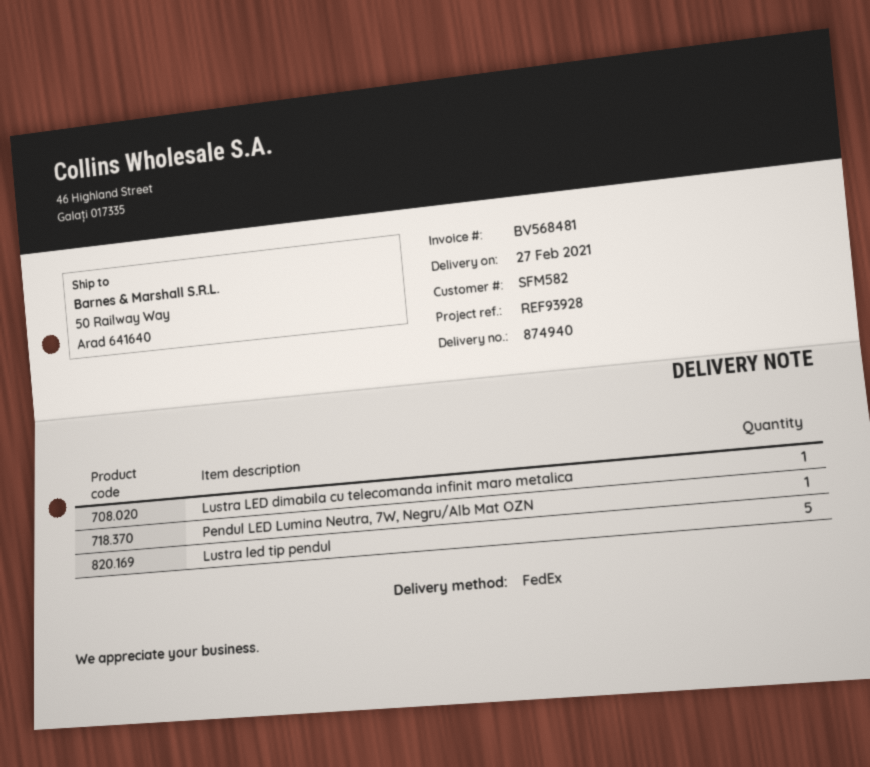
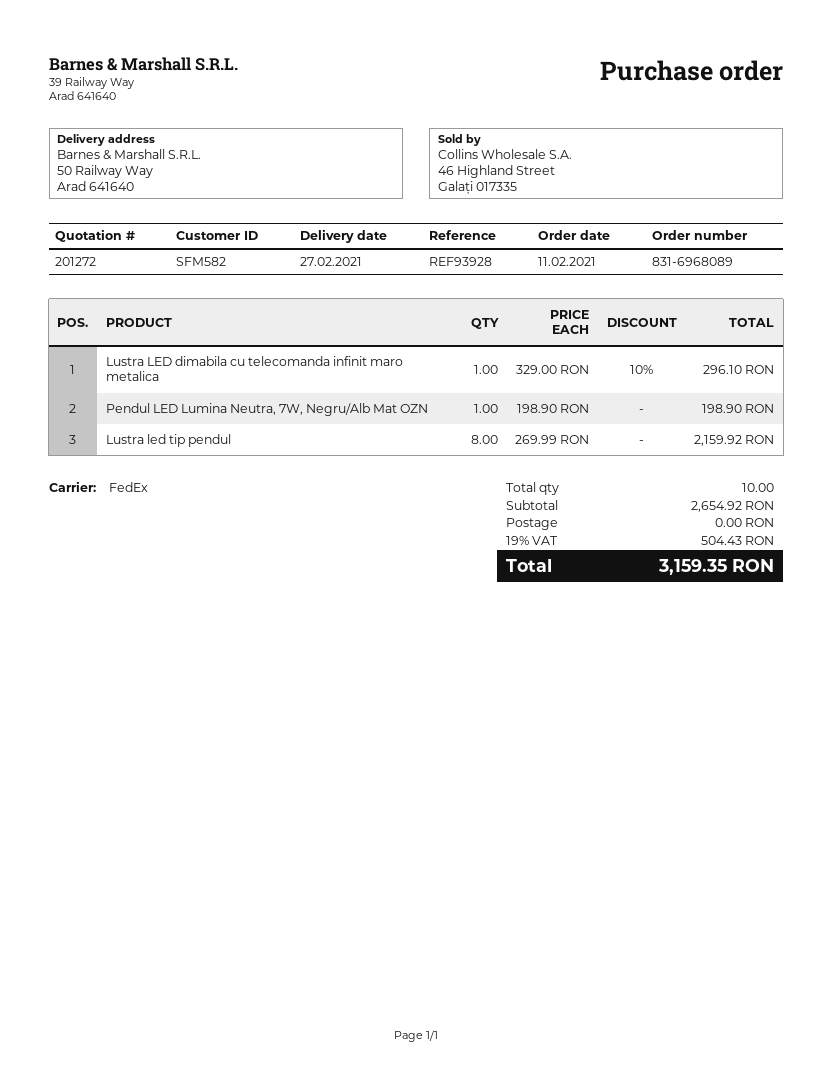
Lustra led tip pendul: 5 -> 8

